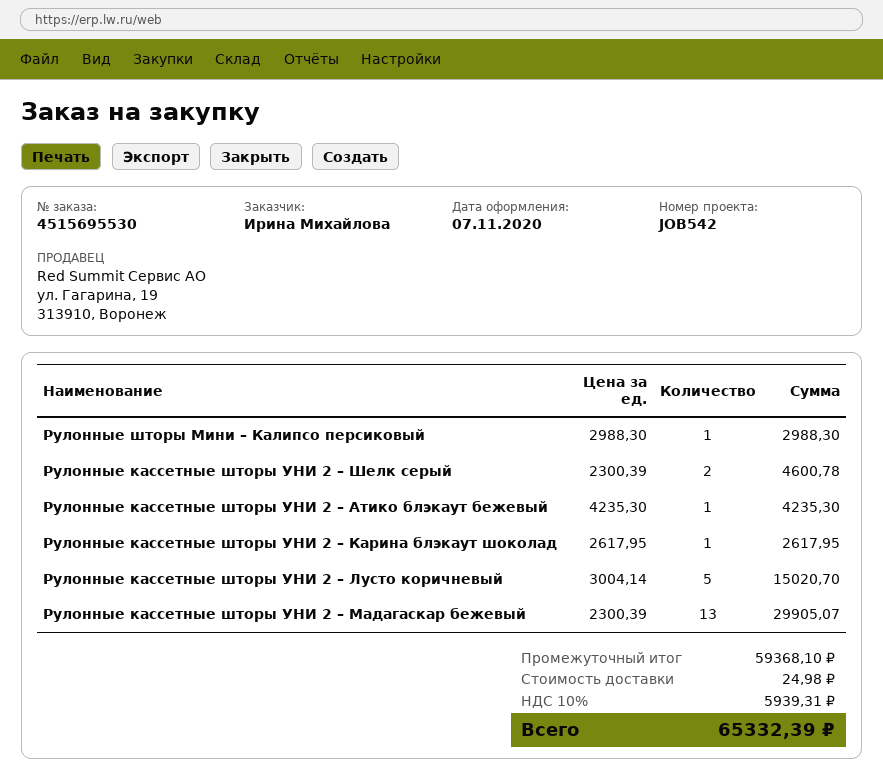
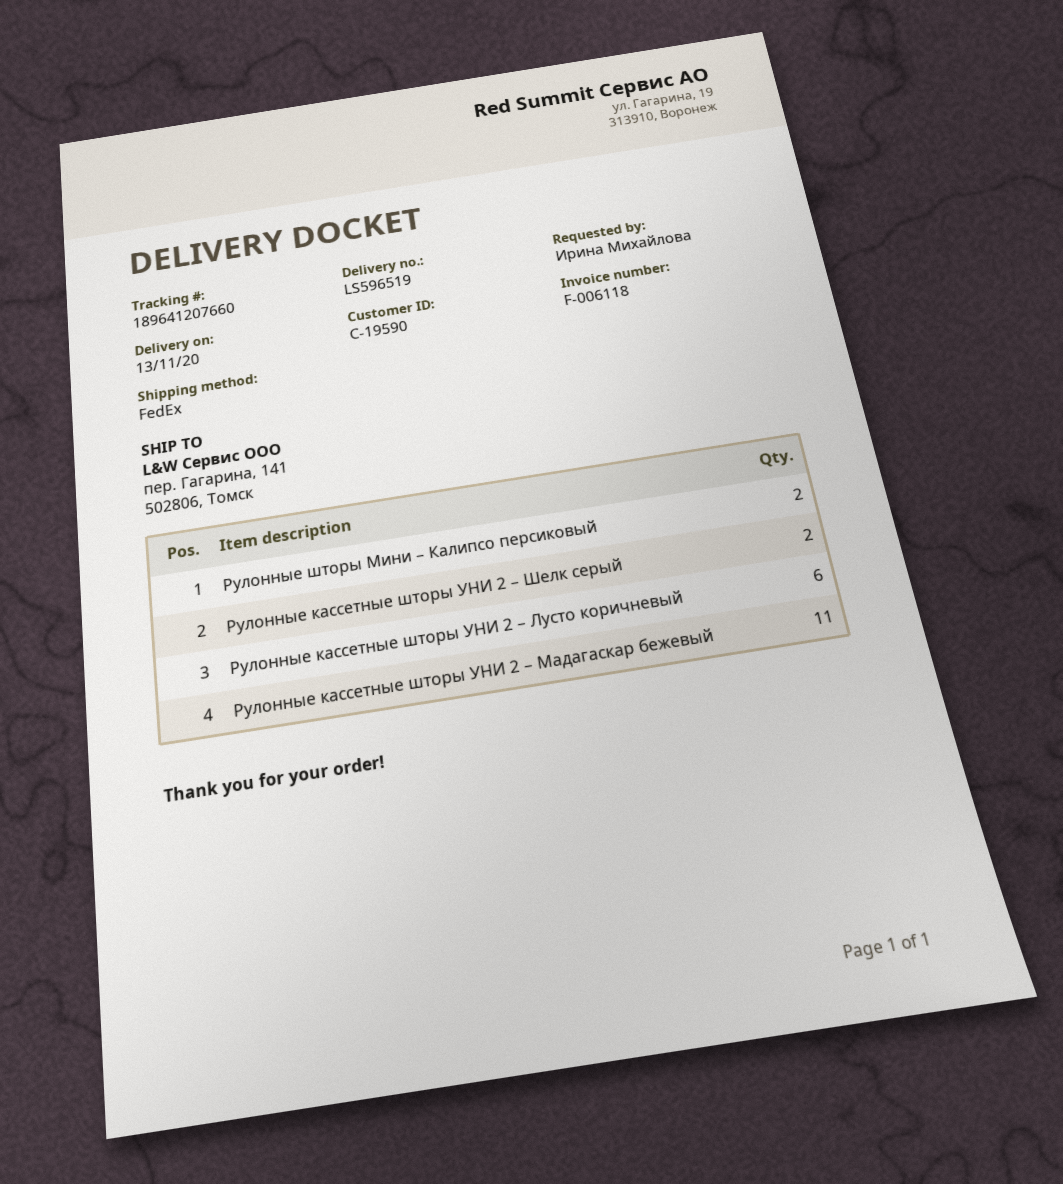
Рулонные шторы Мини – Калипсо персиковый: 1 -> 2
Рулонные кассетные шторы УНИ 2 – Атико блэкаут бежевый: 1 -> none
Рулонные кассетные шторы УНИ 2 – Карина блэкаут шоколад: 1 -> none
Рулонные кассетные шторы УНИ 2 – Лусто коричневый: 5 -> 6
Рулонные кассетные шторы УНИ 2 – Мадагаскар бежевый: 13 -> 11

